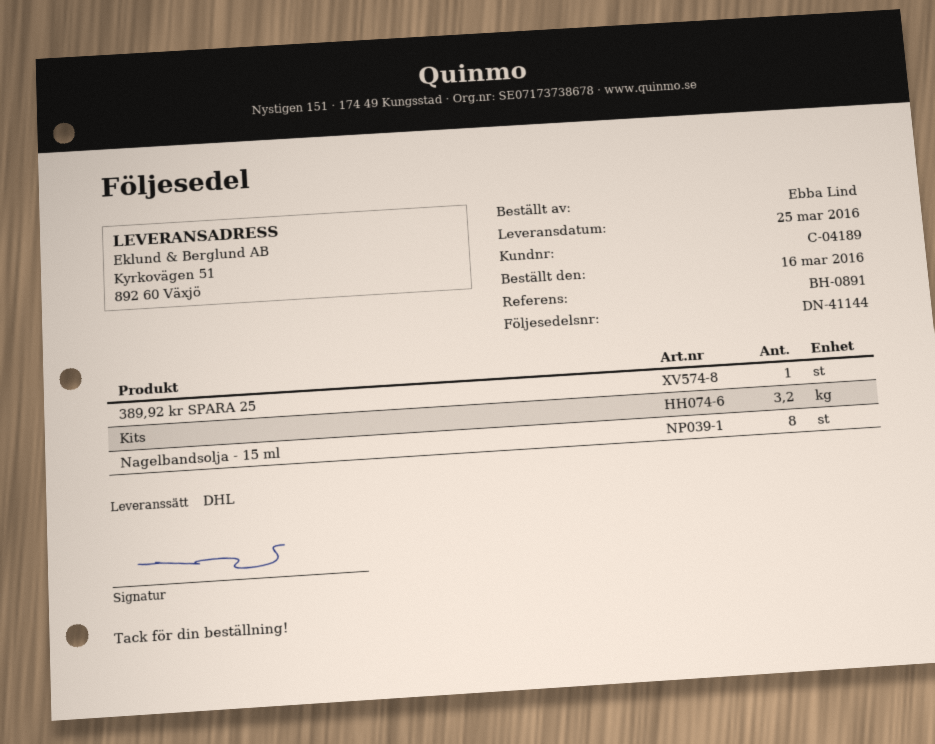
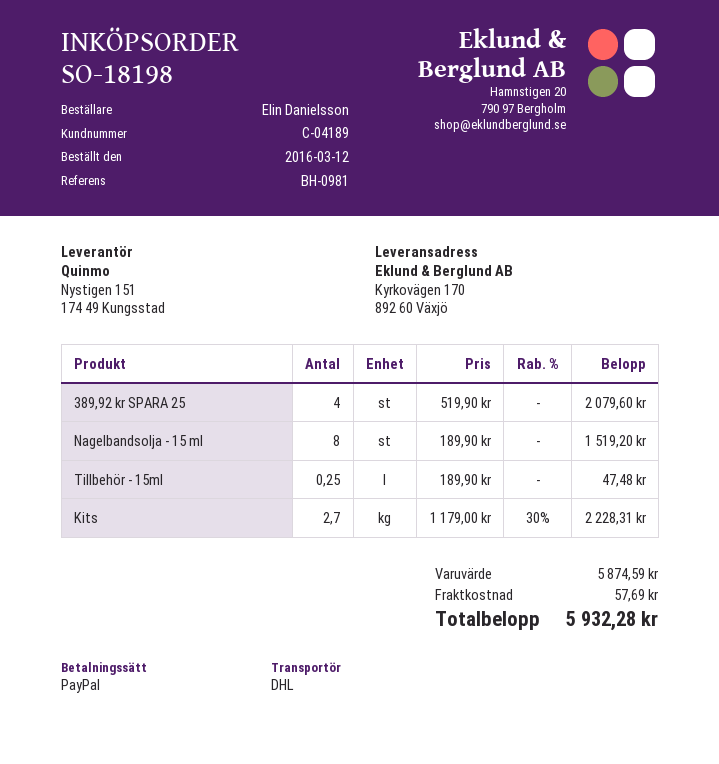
order date: 2016-03-16 -> 2016-03-12
reference: BH-0891 -> BH-0981
ordered by: Ebba Lind -> Elin Danielsson
ship to: Kyrkovägen 51, 892 60 Växjö -> Kyrkovägen 170, 892 60 Växjö
389,92 kr SPARA 25: 1 -> 4
Kits: 3.2 -> 2.7
Tillbehör - 15ml: none -> 0.25

